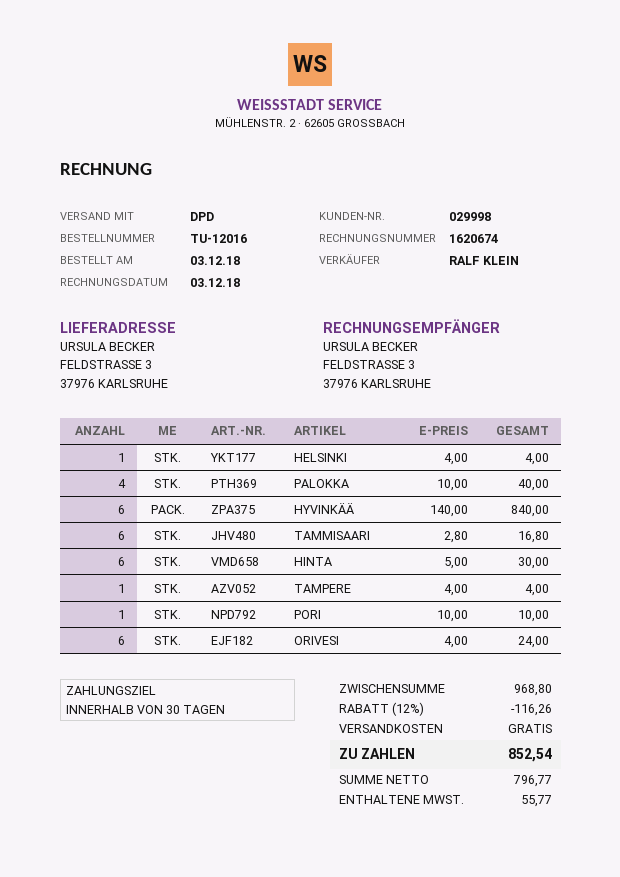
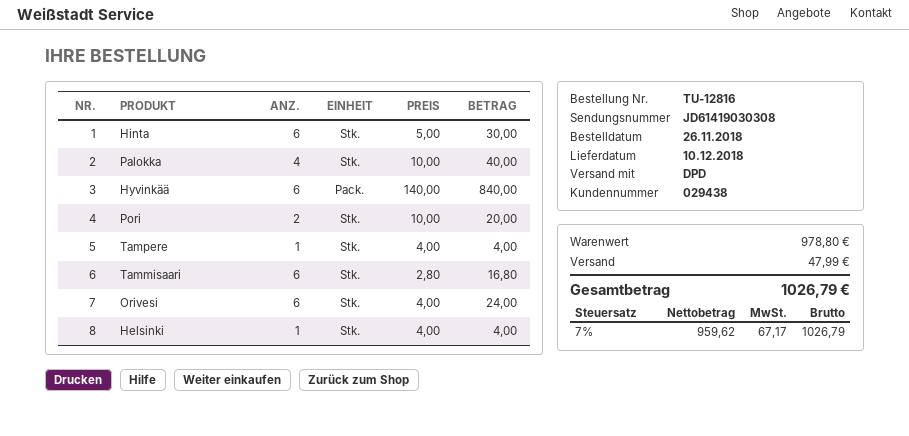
order number: TU-12016 -> TU-12816
order date: 2018-12-03 -> 2018-11-26
customer number: 029998 -> 029438
PORI: 1 x 10.00 = 10.00 -> 2 x 10.00 = 20.00
subtotal: 968.80 -> 978.80
discount: 12% = 116.26 -> none
shipping: 0.00 -> 47.99
net: 796.77 -> 959.62
tax: 55.77 -> 67.17
total: 852.54 -> 1026.79

